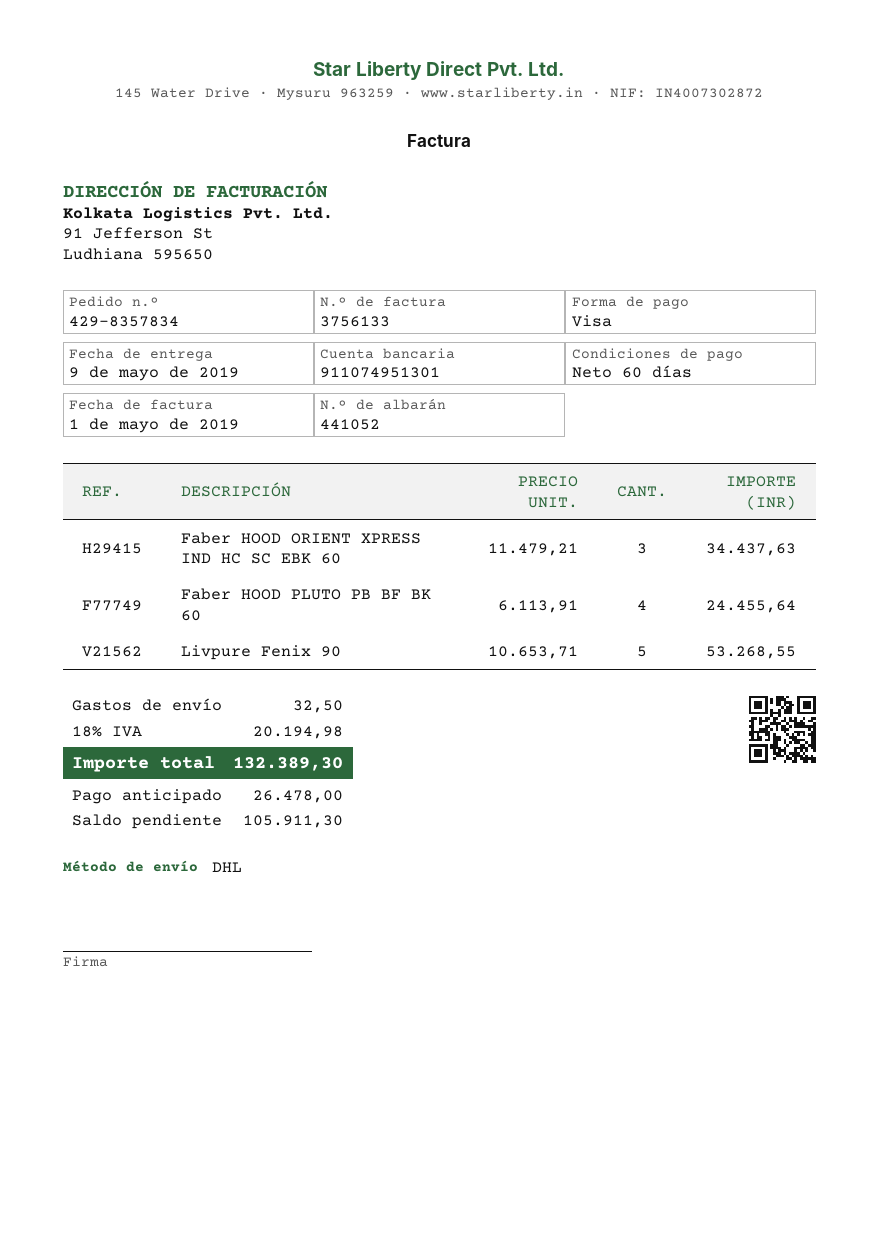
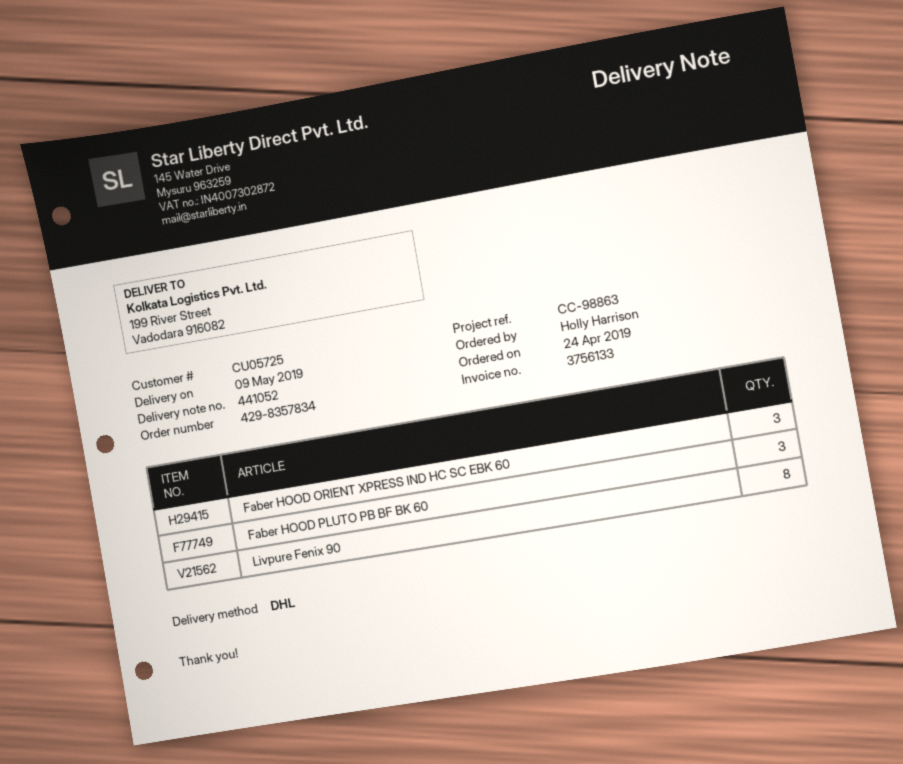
Faber HOOD PLUTO PB BF BK 60: 4 -> 3
Livpure Fenix 90: 5 -> 8

